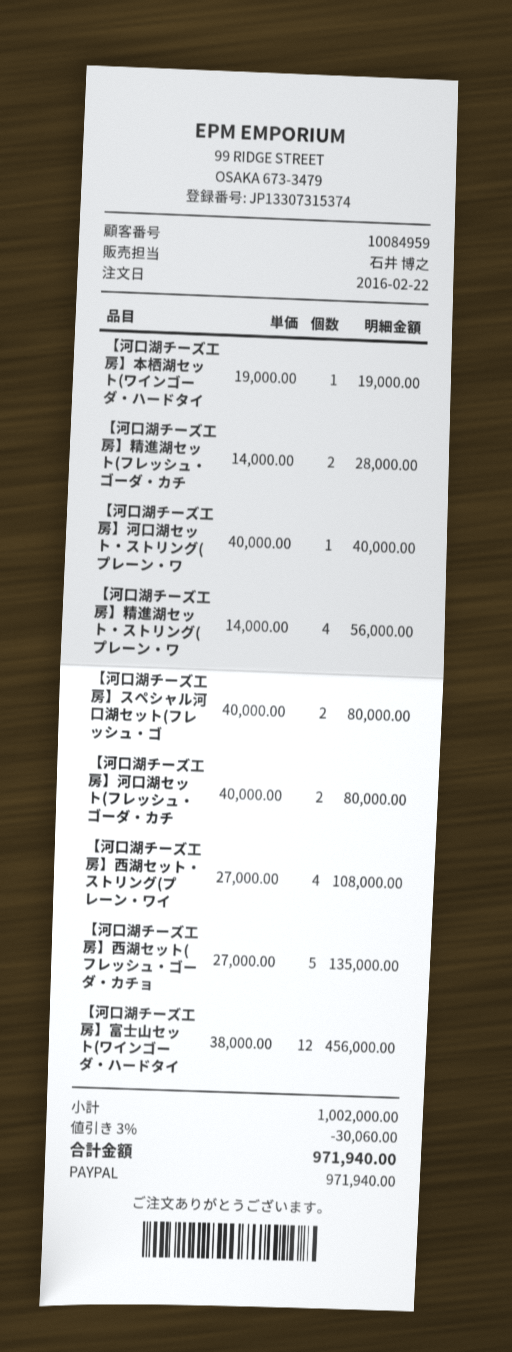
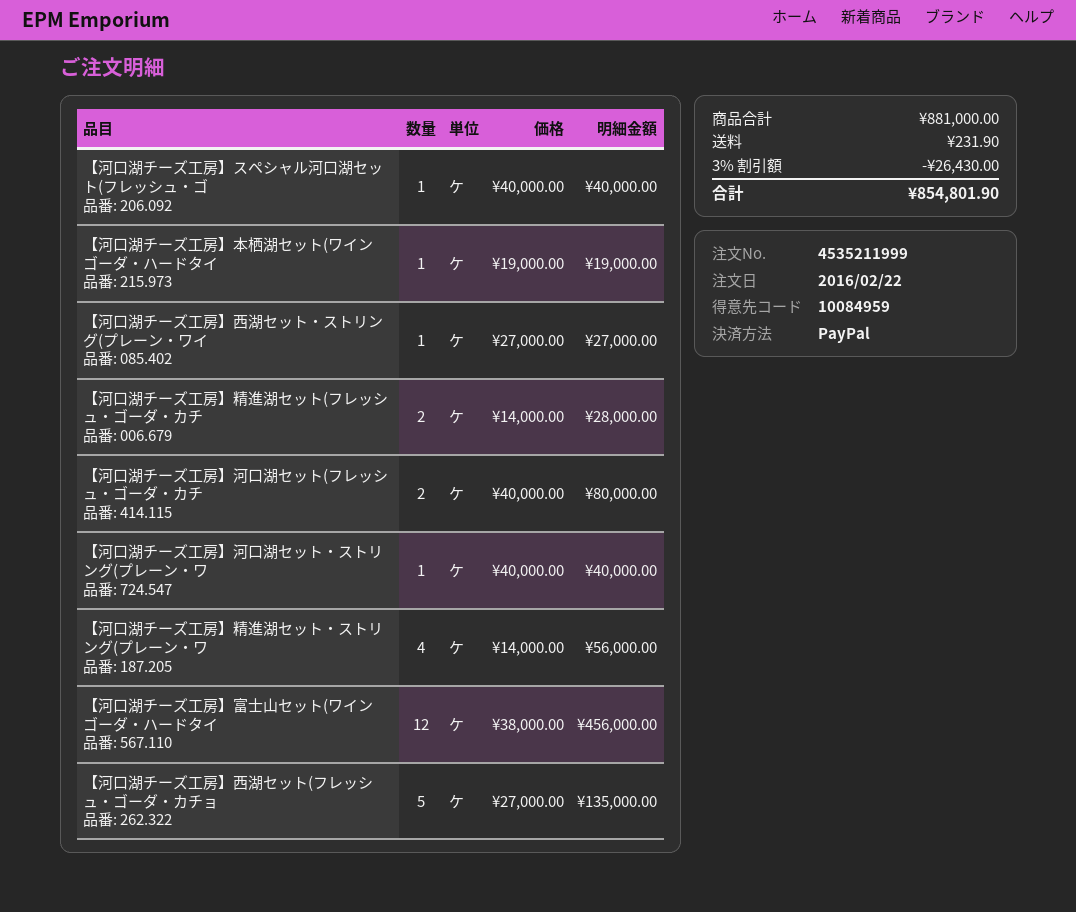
【河口湖チーズ工房】スペシャル河口湖セット(フレッシュ・ゴ: 2 x 40000.00 = 80000.00 -> 1 x 40000.00 = 40000.00
【河口湖チーズ工房】西湖セット・ストリング(プレーン・ワイ: 4 x 27000.00 = 108000.00 -> 1 x 27000.00 = 27000.00
subtotal: 1002000.00 -> 881000.00
discount: 3% = 30060.00 -> 3% = 26430.00
shipping: none -> 231.90
total: 971940.00 -> 854801.90

